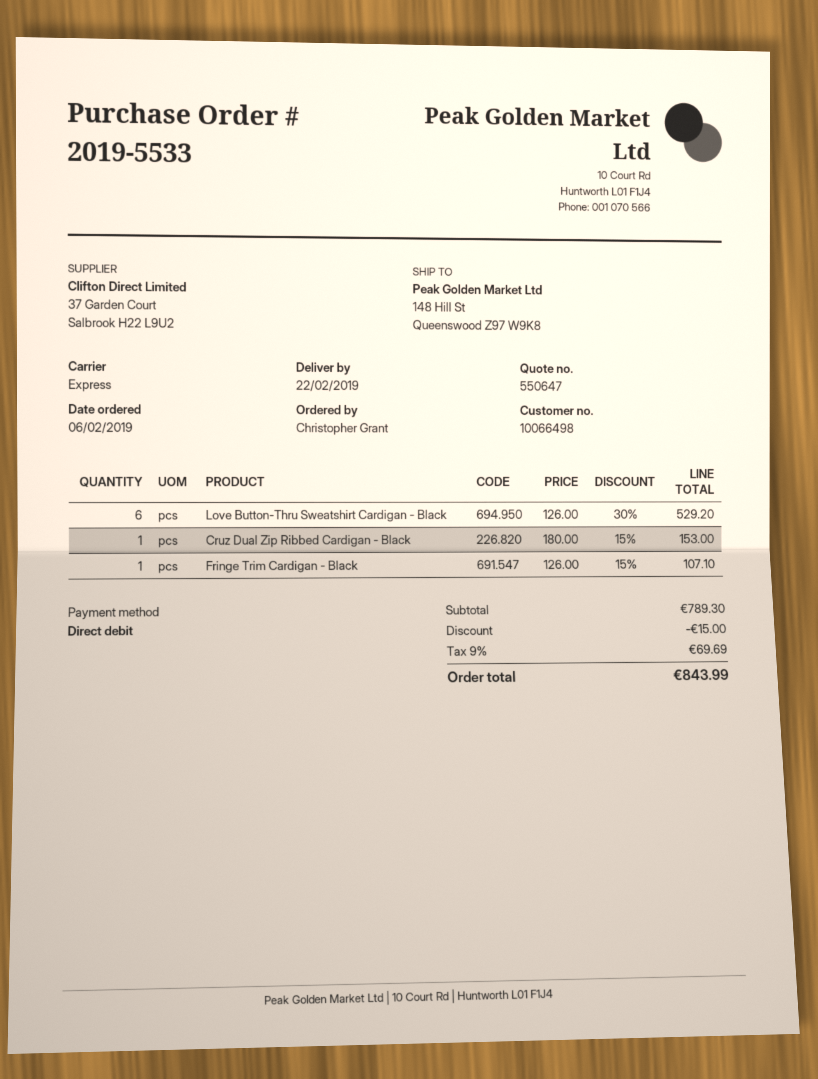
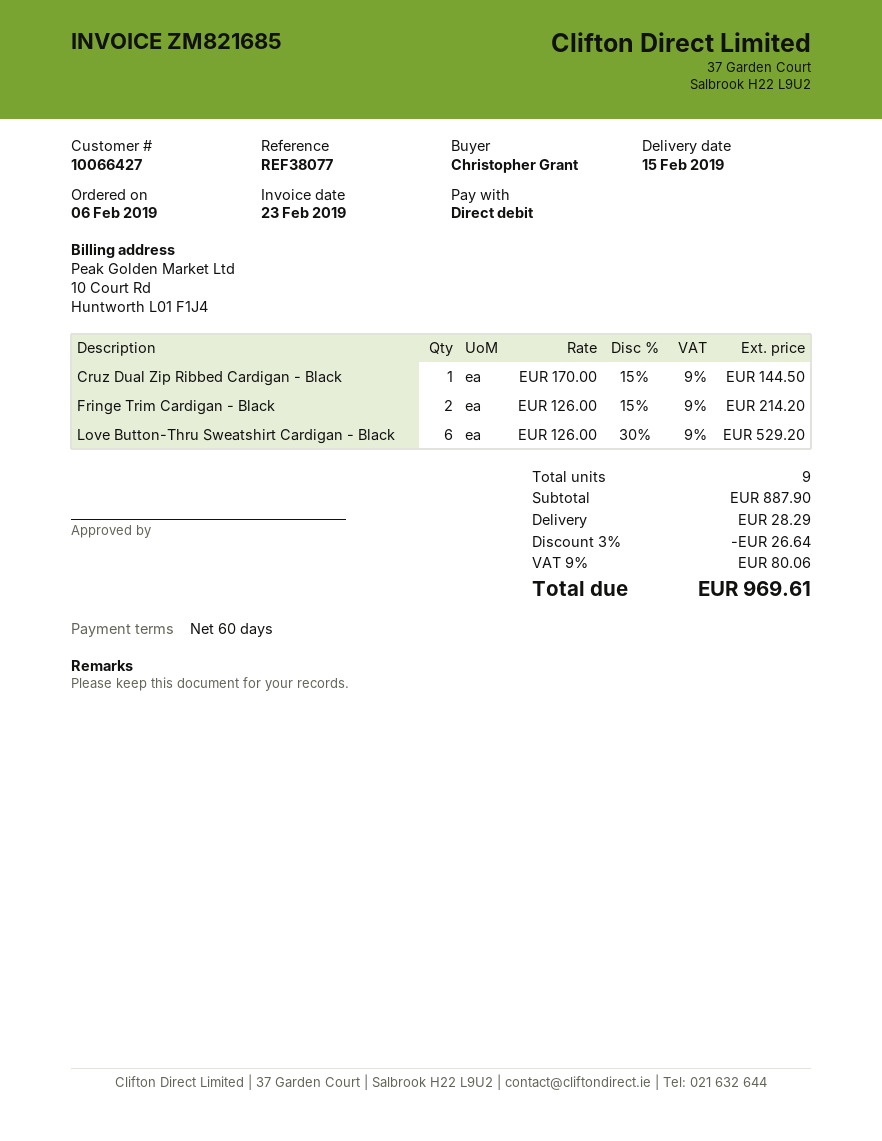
delivery date: 2019-02-22 -> 2019-02-15
customer number: 10066498 -> 10066427
Cruz Dual Zip Ribbed Cardigan - Black: 1 x 180.00 - 15% = 153.00 -> 1 x 170.00 - 15% = 144.50
Fringe Trim Cardigan - Black: 1 x 126.00 - 15% = 107.10 -> 2 x 126.00 - 15% = 214.20
subtotal: 789.30 -> 887.90
discount: 15.00 -> 26.64
shipping: none -> 28.29
tax: 9% = 69.69 -> 9% = 80.06
total: 843.99 -> 969.61

